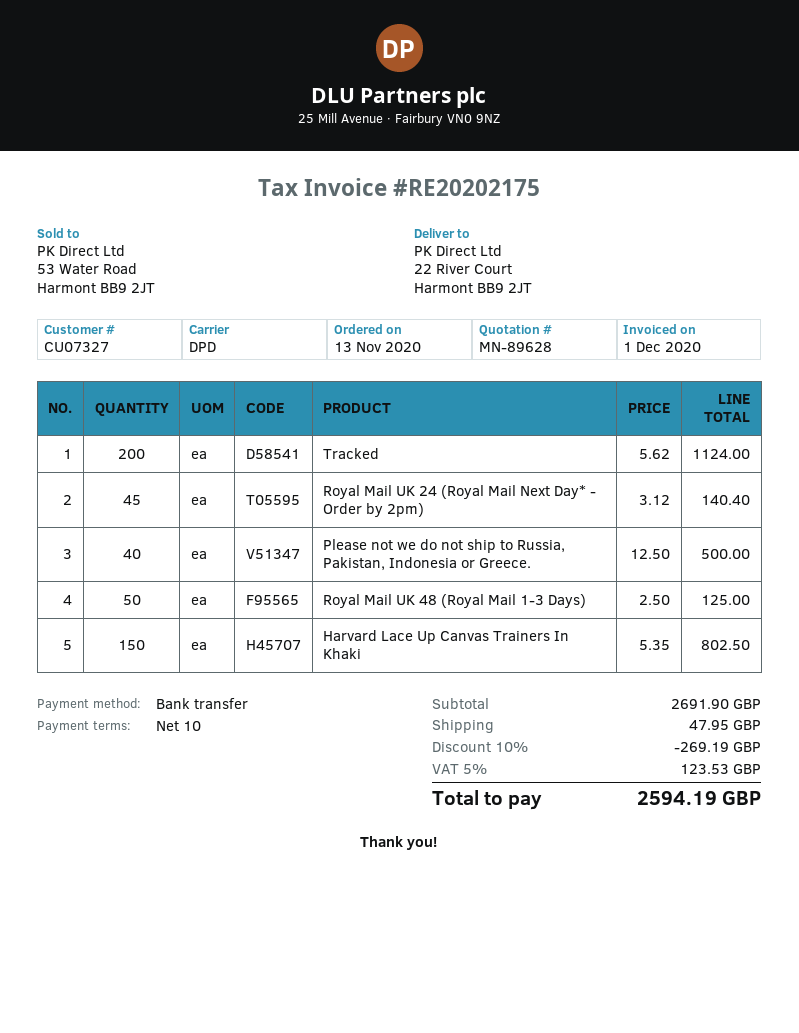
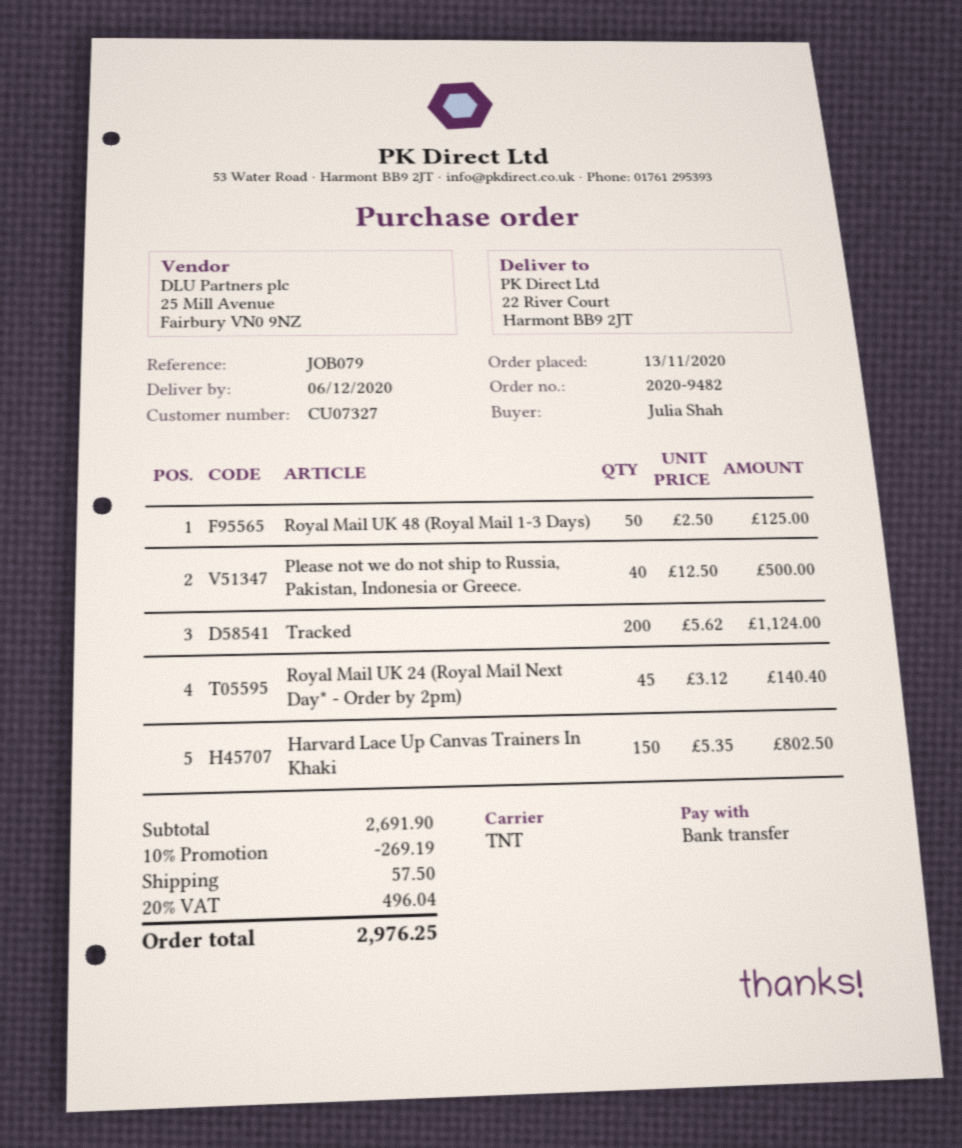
shipping method: DPD -> TNT
shipping: 47.95 -> 57.50
tax: 5% = 123.53 -> 20% = 496.04
total: 2594.19 -> 2976.25

